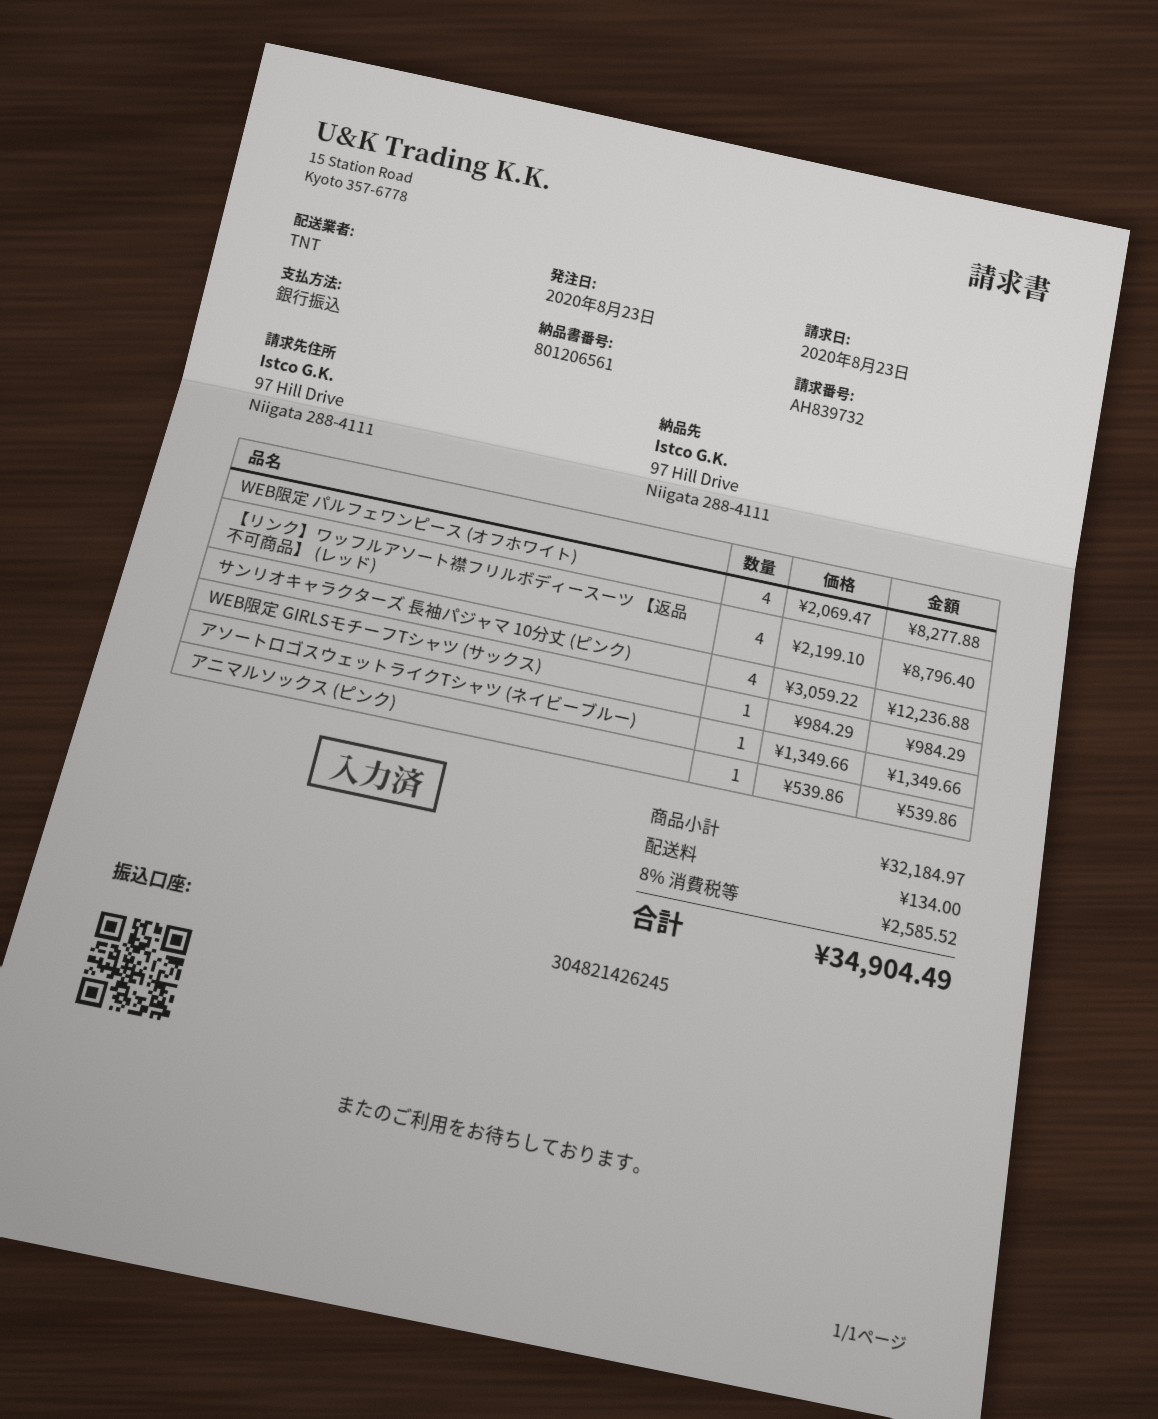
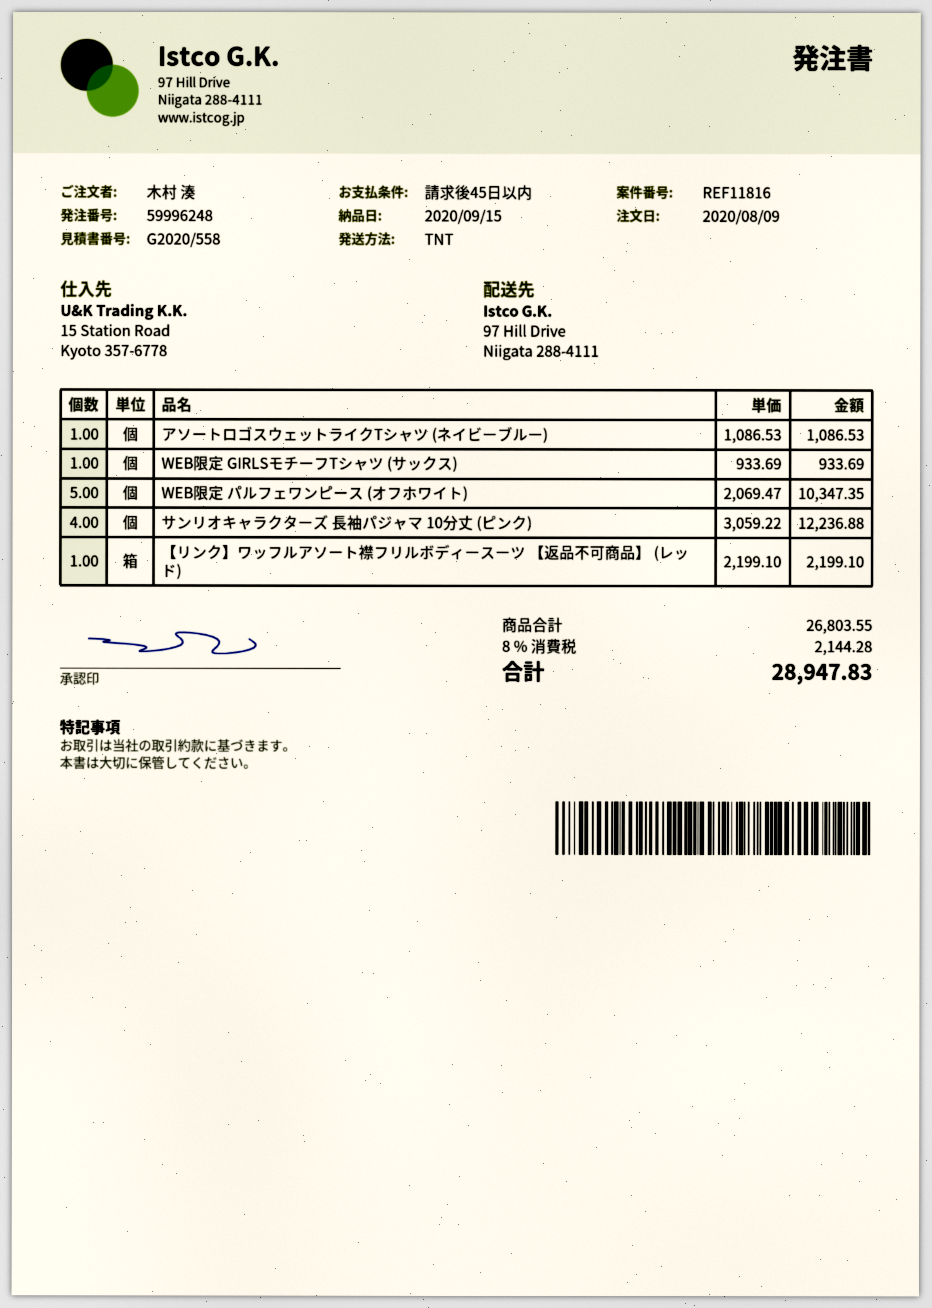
order date: 2020-08-23 -> 2020-08-09
WEB限定 パルフェワンピース (オフホワイト): 4 x 2069.47 = 8277.88 -> 5 x 2069.47 = 10347.35
【リンク】ワッフルアソート襟フリルボディースーツ 【返品不可商品】 (レッド): 4 x 2199.10 = 8796.40 -> 1 x 2199.10 = 2199.10
WEB限定 GIRLSモチーフTシャツ (サックス): 1 x 984.29 = 984.29 -> 1 x 933.69 = 933.69
アソートロゴスウェットライクTシャツ (ネイビーブルー): 1 x 1349.66 = 1349.66 -> 1 x 1086.53 = 1086.53
アニマルソックス (ピンク): 1 x 539.86 = 539.86 -> none
subtotal: 32184.97 -> 26803.55
shipping: 134.00 -> none
tax: 8% = 2585.52 -> 8% = 2144.28
total: 34904.49 -> 28947.83

